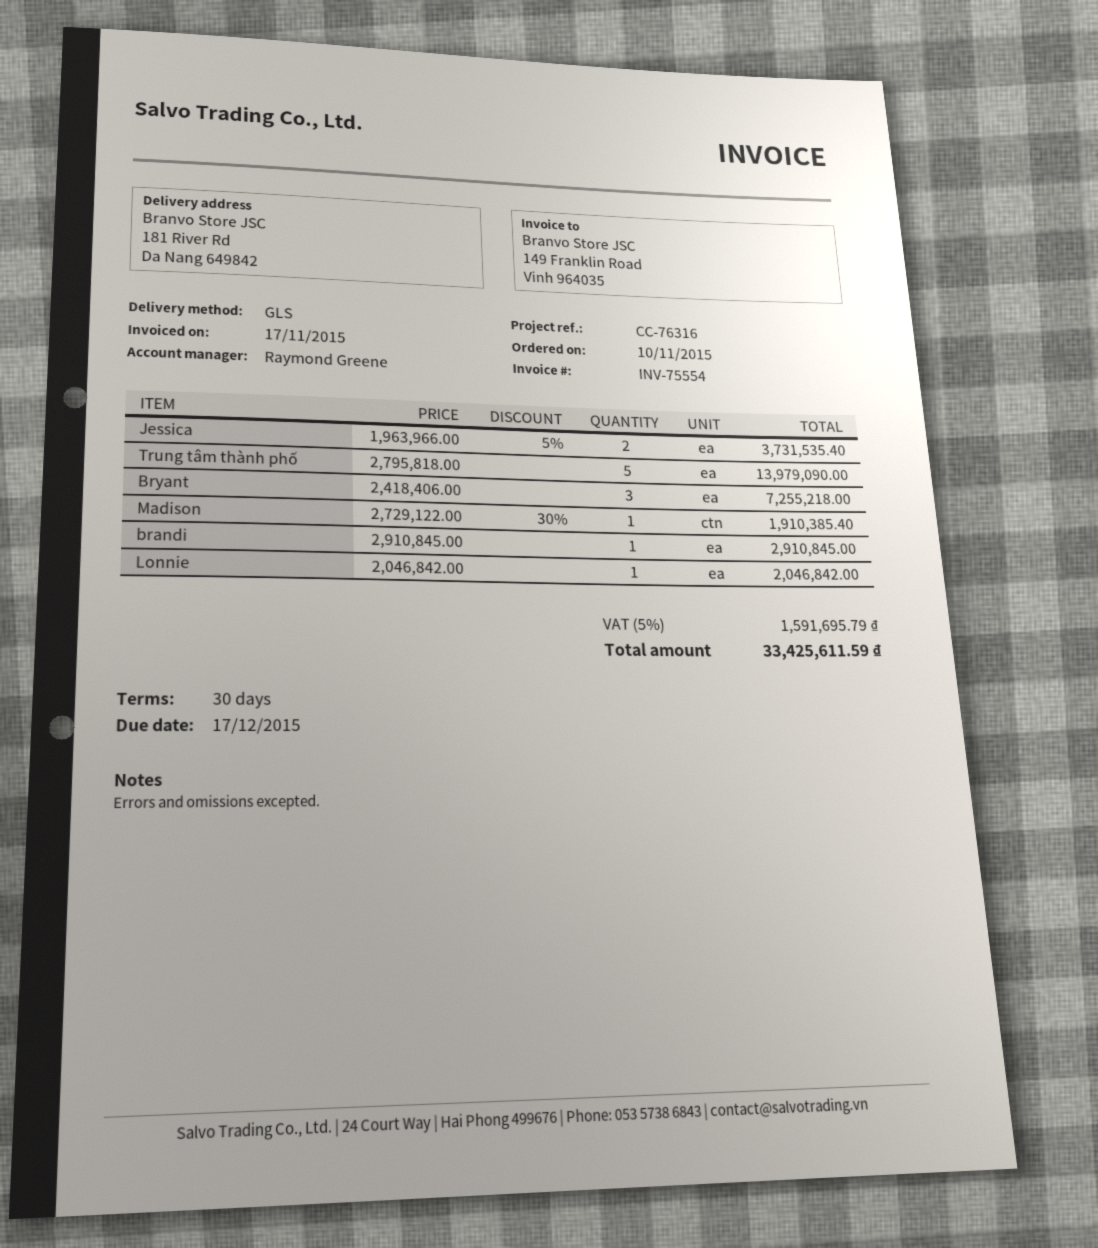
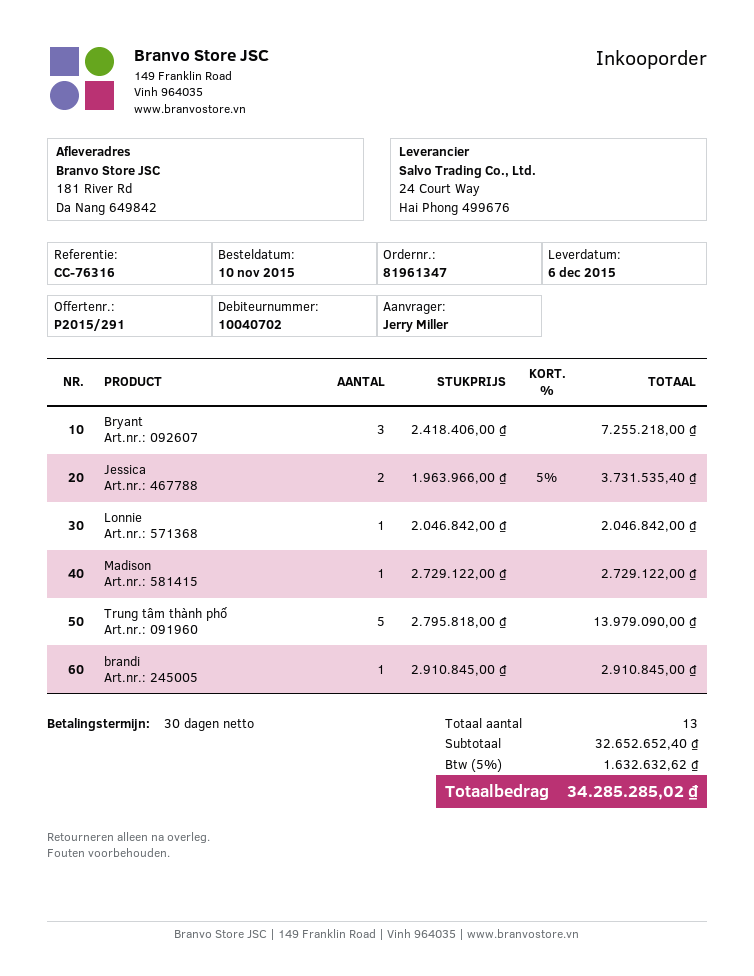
Madison: 1 x 2729122.00 - 30% = 1910385.40 -> 1 x 2729122.00 = 2729122.00
tax: 5% = 1591695.79 -> 5% = 1632632.62
total: 33425611.59 -> 34285285.02

